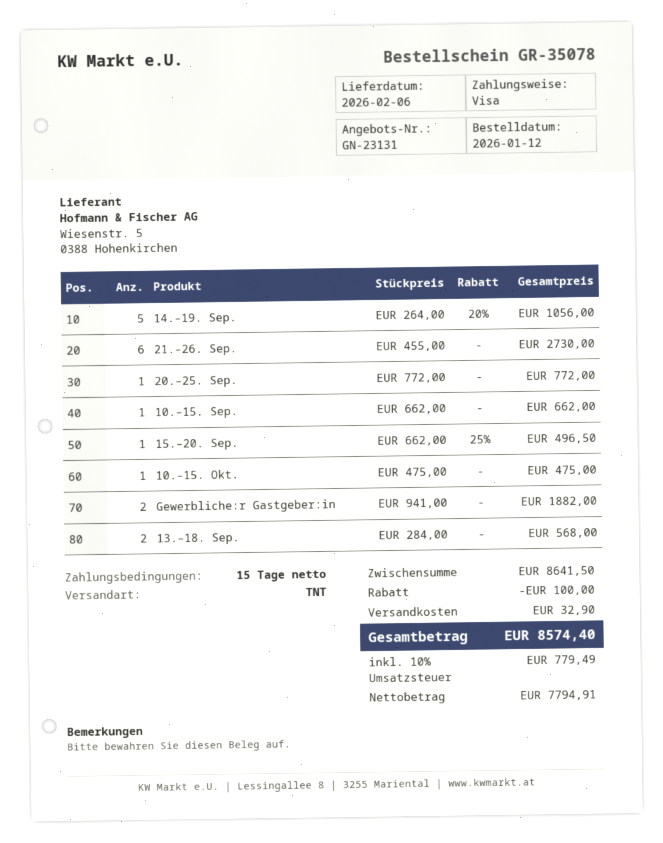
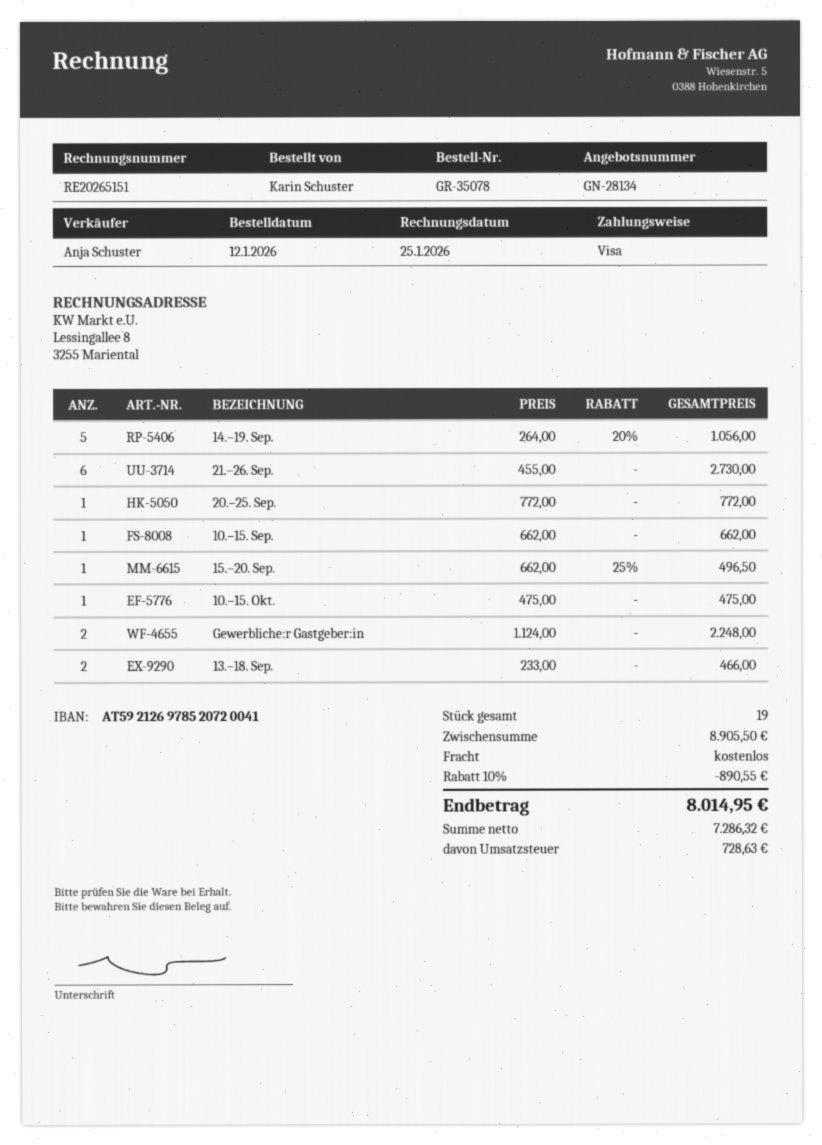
quote number: GN-23131 -> GN-28134
Gewerbliche:r Gastgeber:in: 2 x 941.00 = 1882.00 -> 2 x 1124.00 = 2248.00
13.–18. Sep.: 2 x 284.00 = 568.00 -> 2 x 233.00 = 466.00
subtotal: 8641.50 -> 8905.50
discount: 100.00 -> 890.55
shipping: 32.90 -> 0.00
net: 7794.91 -> 7286.32
tax: 779.49 -> 728.63
total: 8574.40 -> 8014.95

